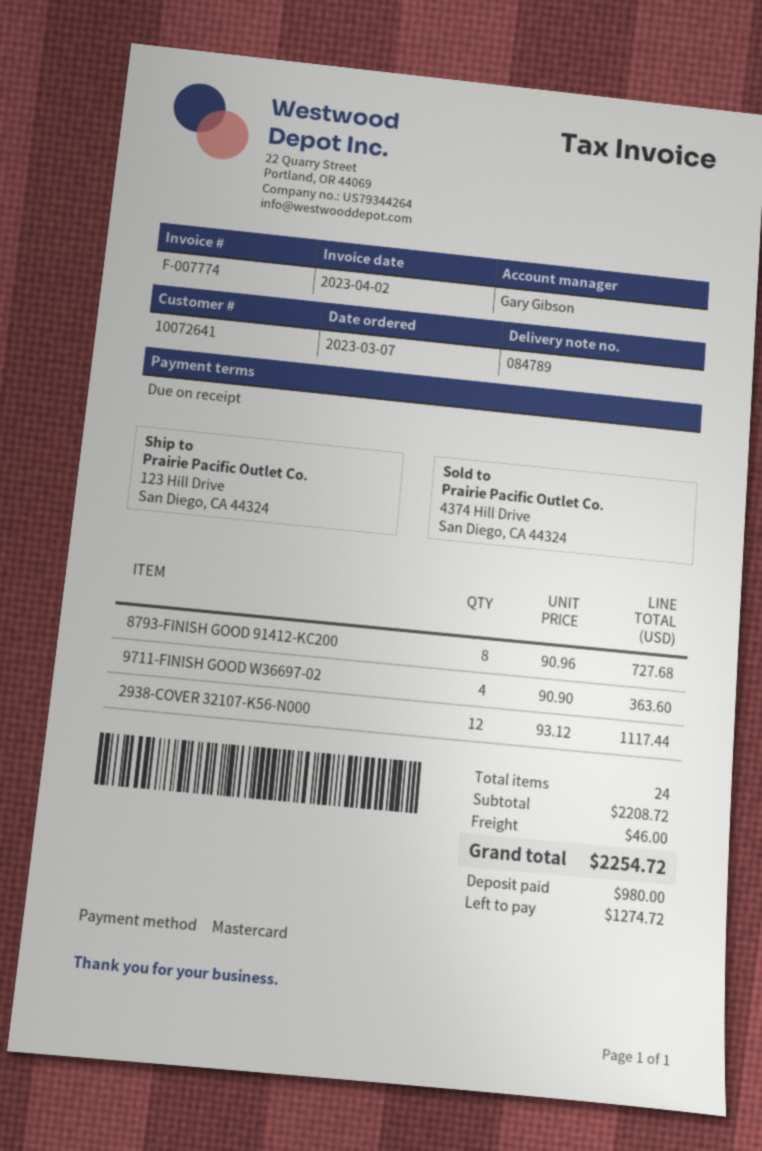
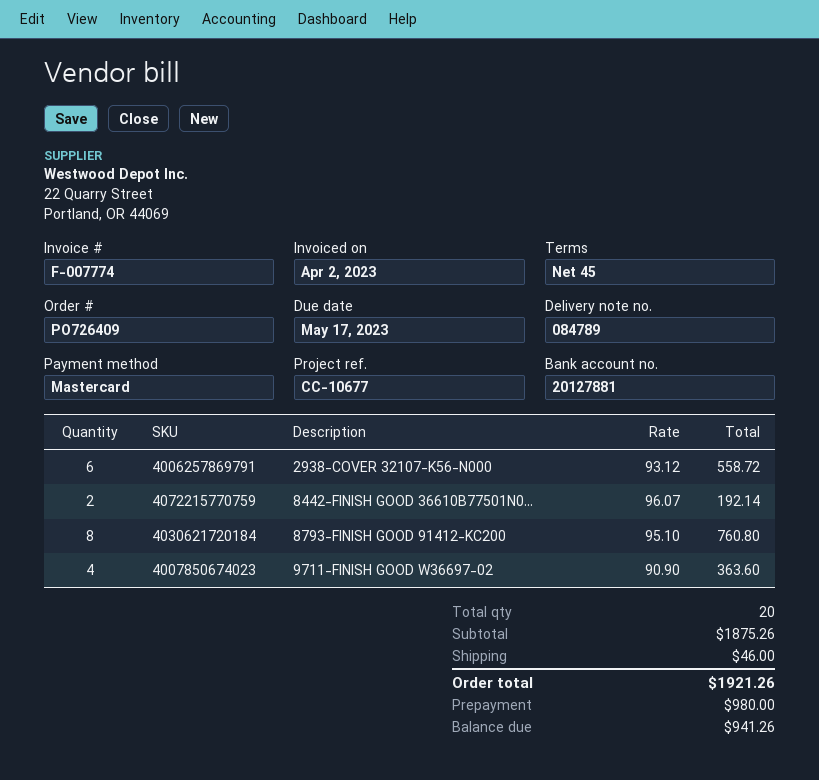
payment terms: on receipt -> 45 days
8793-FINISH GOOD 91412-KC200: 8 x 90.96 = 727.68 -> 8 x 95.10 = 760.80
2938-COVER 32107-K56-N000: 12 x 93.12 = 1117.44 -> 6 x 93.12 = 558.72
8442-FINISH GOOD 36610B77501N0...: none -> 2 x 96.07 = 192.14
total quantity: 24 -> 20
subtotal: 2208.72 -> 1875.26
total: 2254.72 -> 1921.26
balance: 1274.72 -> 941.26

